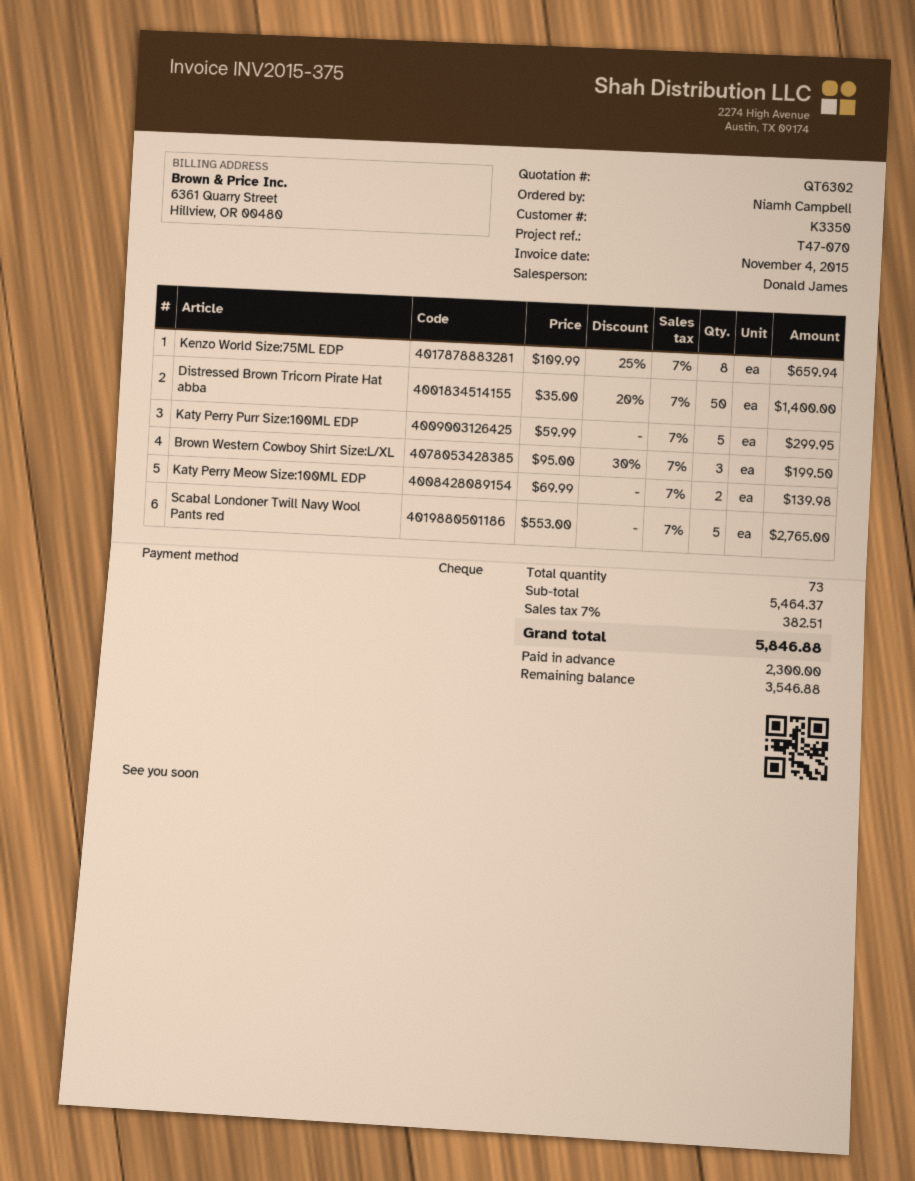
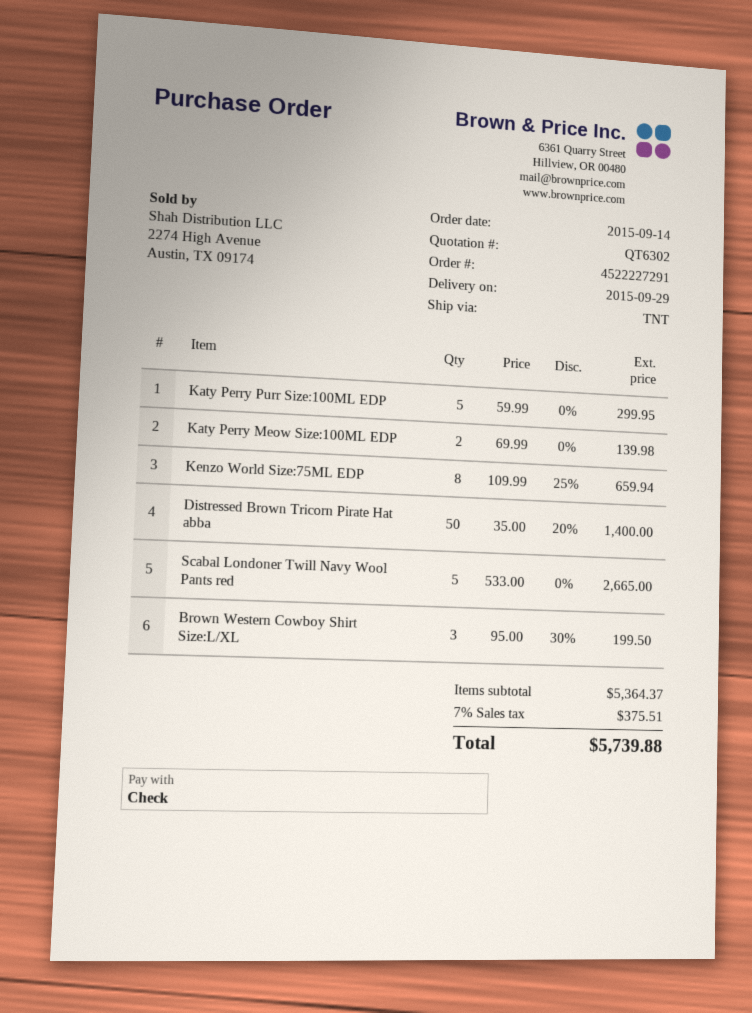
Scabal Londoner Twill Navy Wool Pants red: 5 x 553.00 = 2765.00 -> 5 x 533.00 = 2665.00
subtotal: 5464.37 -> 5364.37
tax: 7% = 382.51 -> 7% = 375.51
total: 5846.88 -> 5739.88

